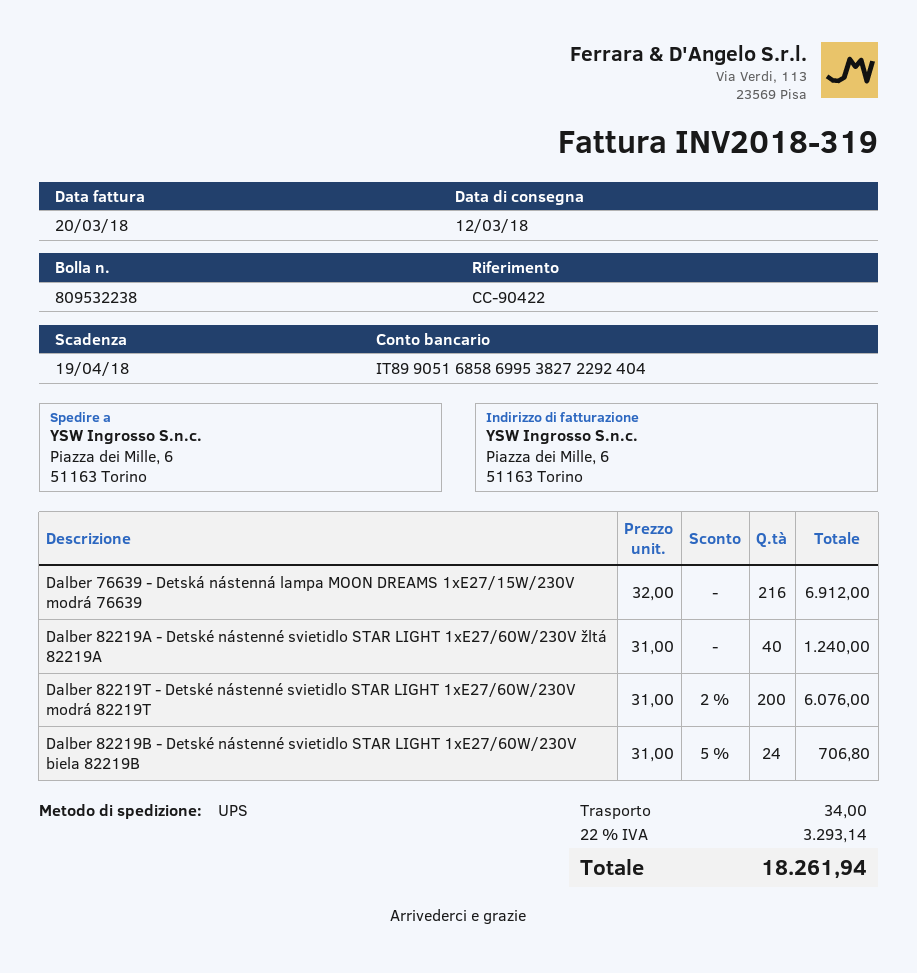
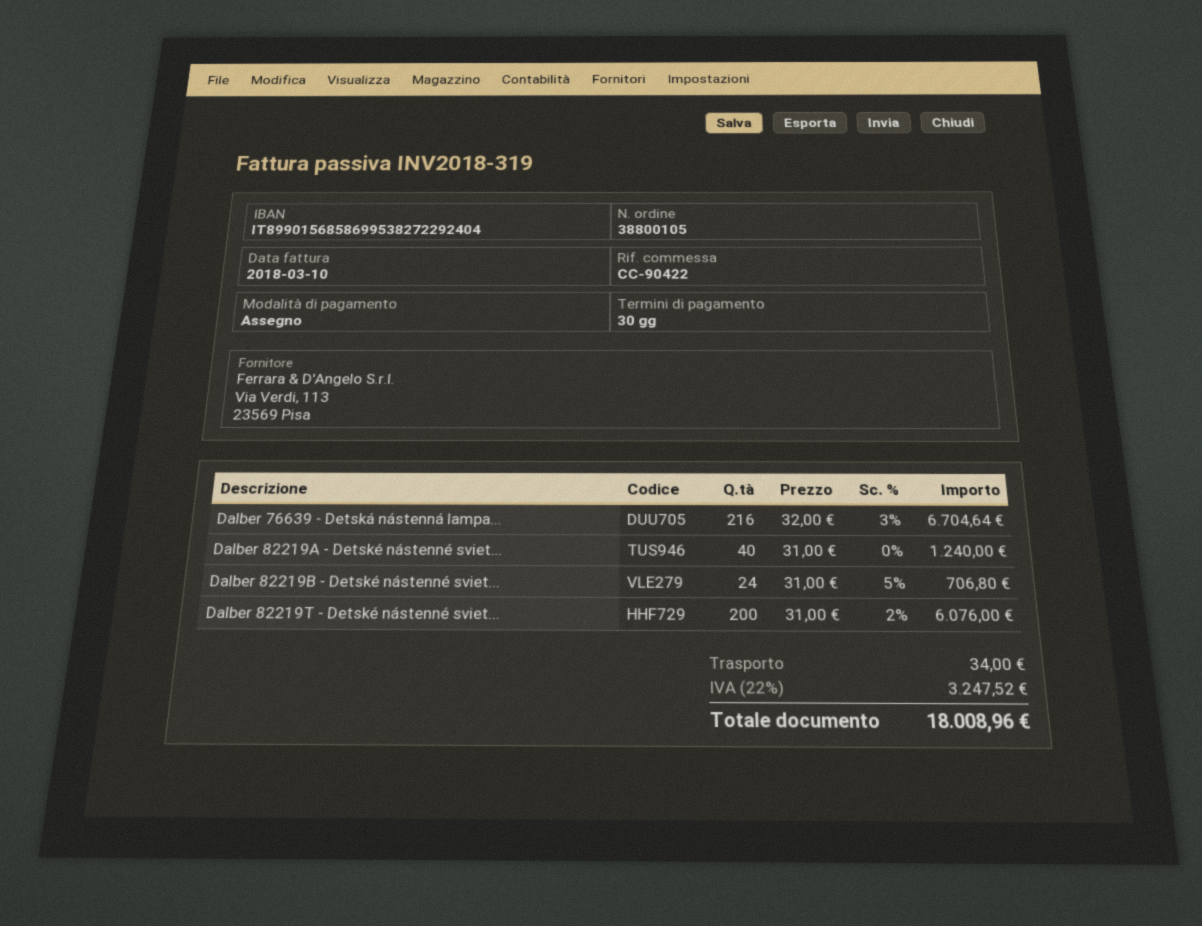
invoice date: 2018-03-20 -> 2018-03-10
bank account: IT8990516858699538272292404 -> IT8990156858699538272292404
Dalber 76639 - Detská nástenná lampa MOON DREAMS 1xE27/15W/230V modrá 76639: 216 x 32.00 = 6912.00 -> 216 x 32.00 - 3% = 6704.64
tax: 22% = 3293.14 -> 22% = 3247.52
total: 18261.94 -> 18008.96

